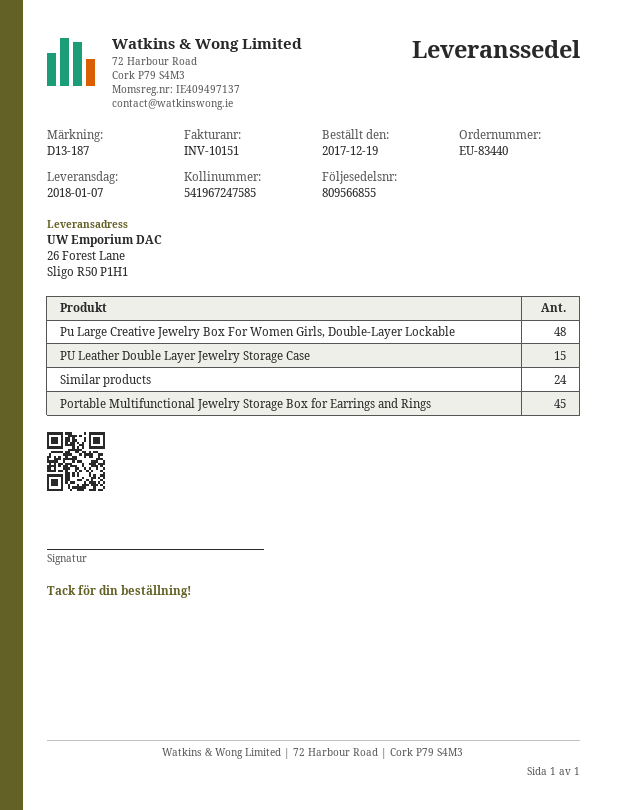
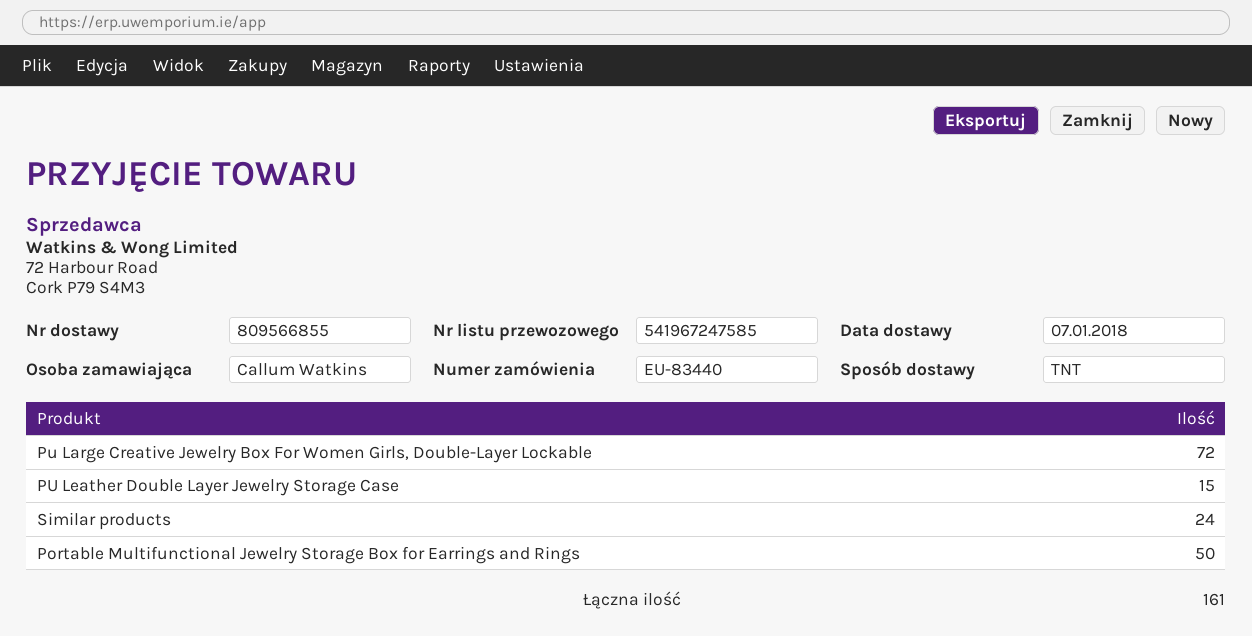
Pu Large Creative Jewelry Box For Women Girls, Double-Layer Lockable: 48 -> 72
Portable Multifunctional Jewelry Storage Box for Earrings and Rings: 45 -> 50

